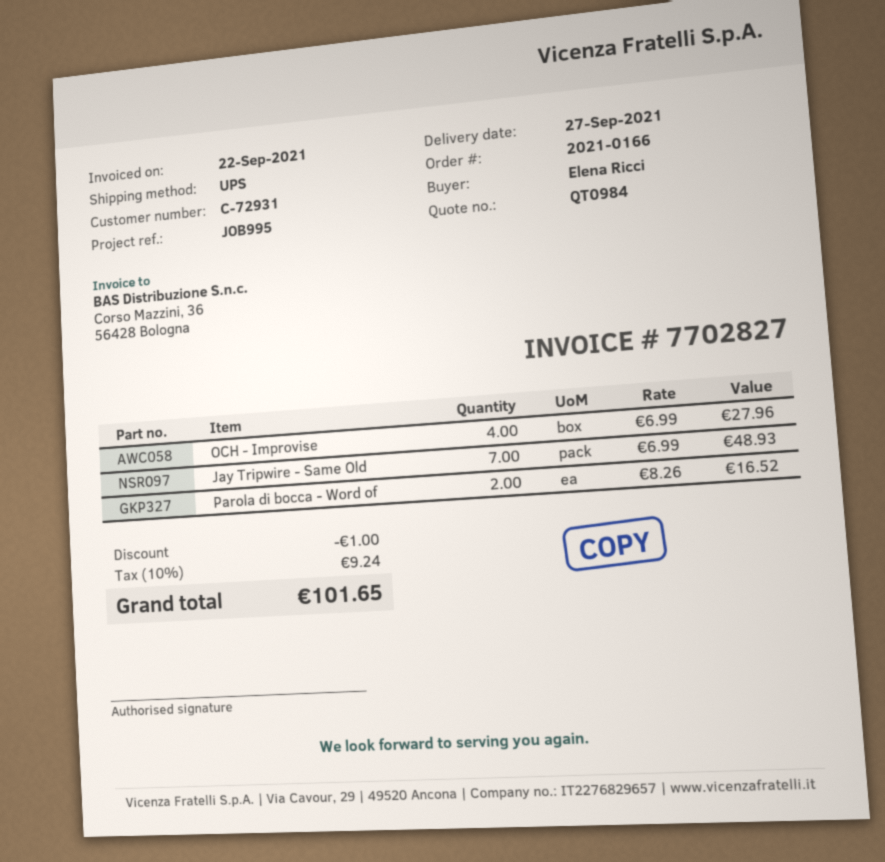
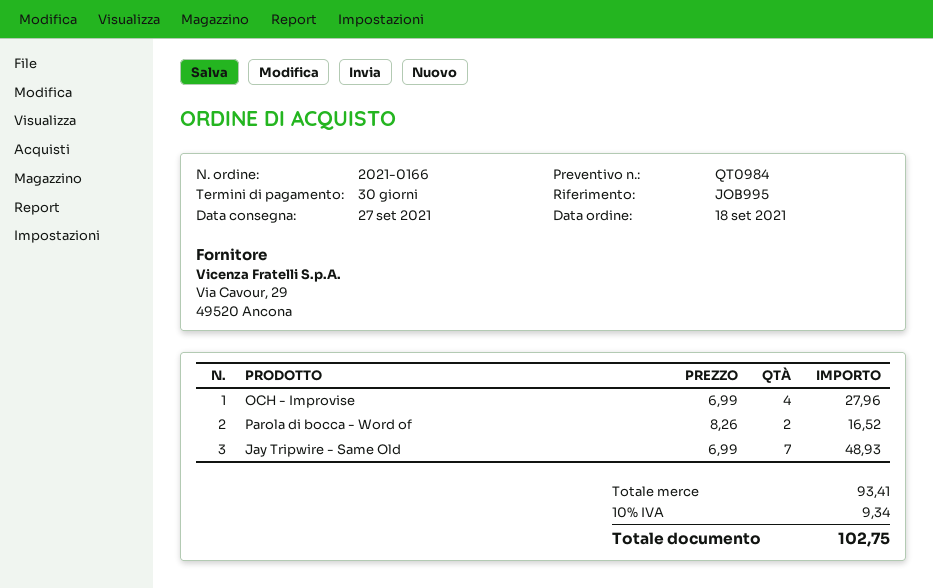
discount: 1.00 -> none
tax: 10% = 9.24 -> 10% = 9.34
total: 101.65 -> 102.75

